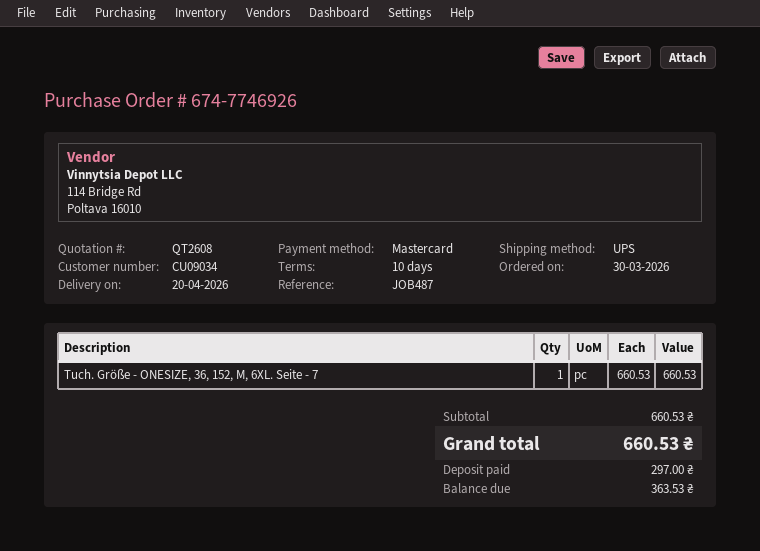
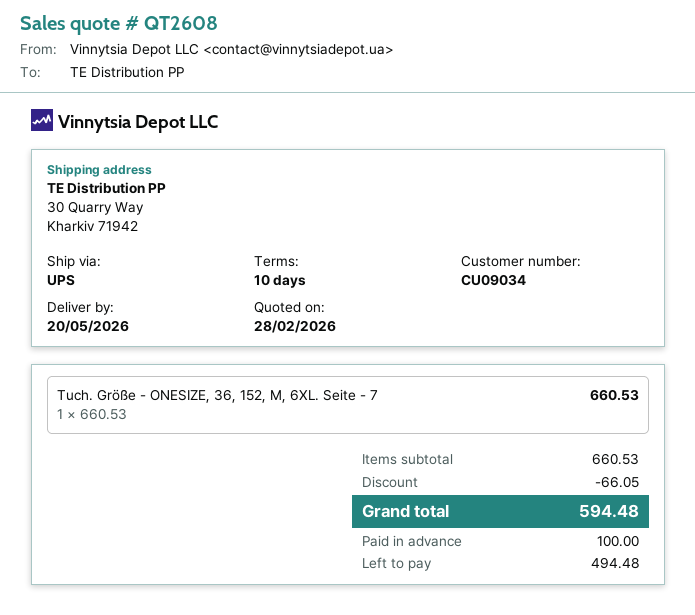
delivery date: 2026-04-20 -> 2026-05-20
discount: none -> 66.05
total: 660.53 -> 594.48
deposit: 297.00 -> 100.00
balance: 363.53 -> 494.48

